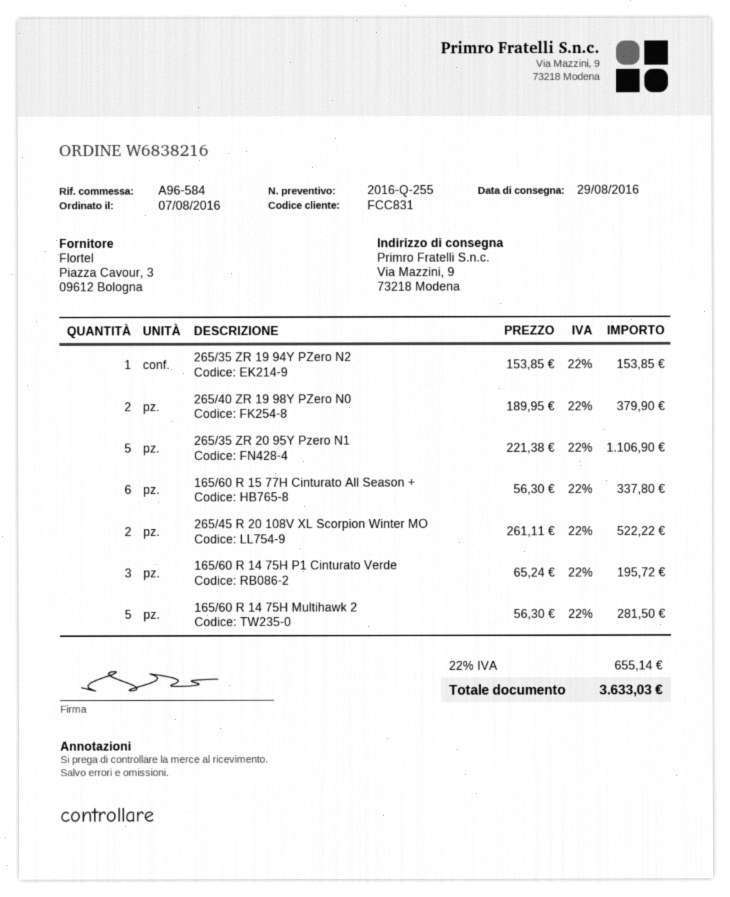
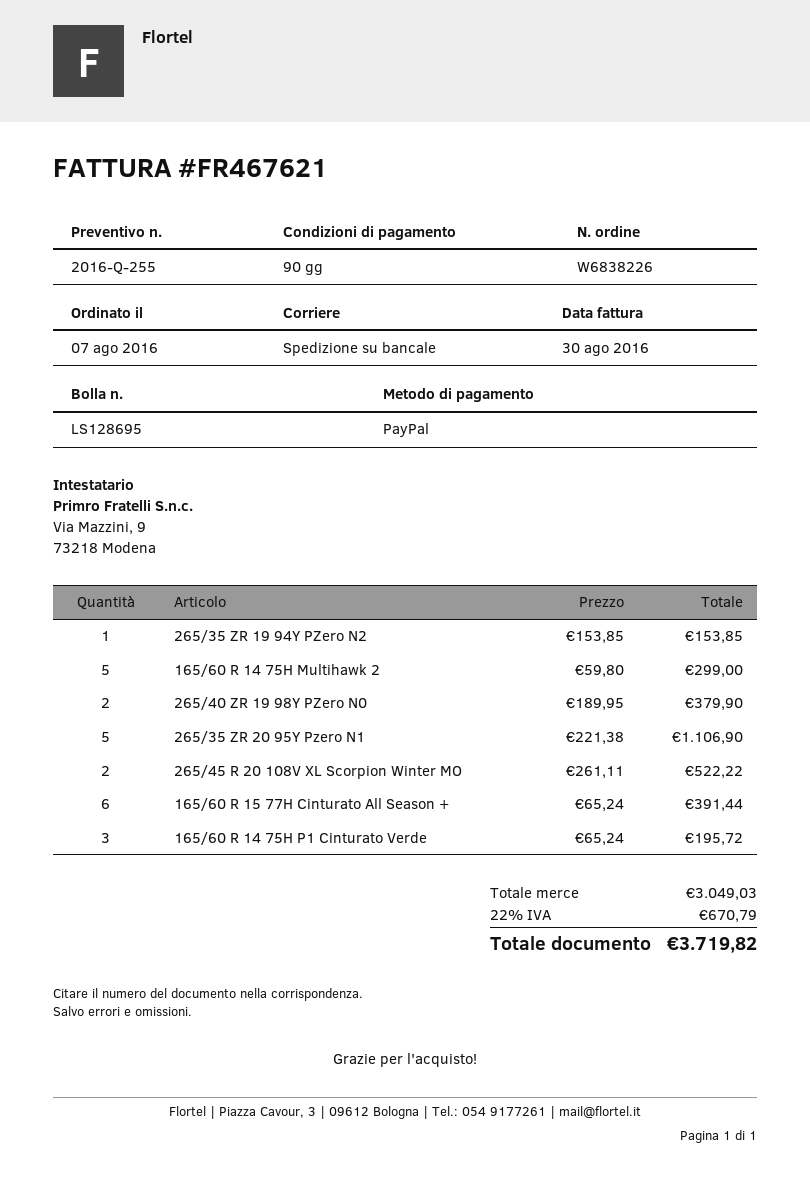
order number: W6838216 -> W6838226
165/60 R 15 77H Cinturato All Season +: 6 x 56.30 = 337.80 -> 6 x 65.24 = 391.44
165/60 R 14 75H Multihawk 2: 5 x 56.30 = 281.50 -> 5 x 59.80 = 299.00
tax: 22% = 655.14 -> 22% = 670.79
total: 3633.03 -> 3719.82

